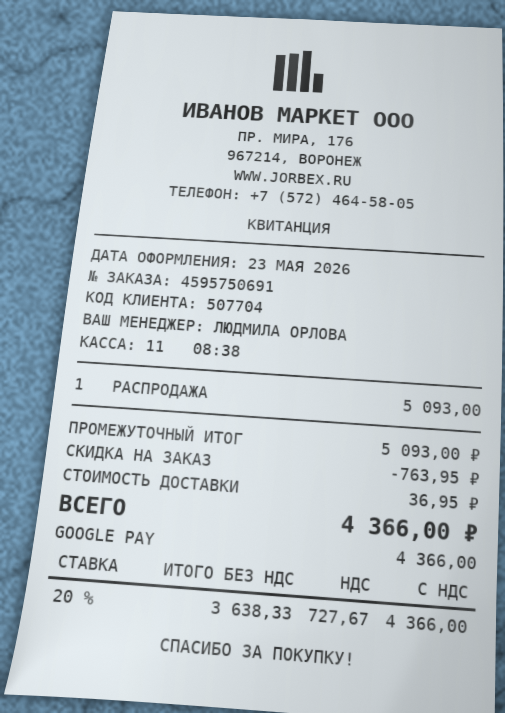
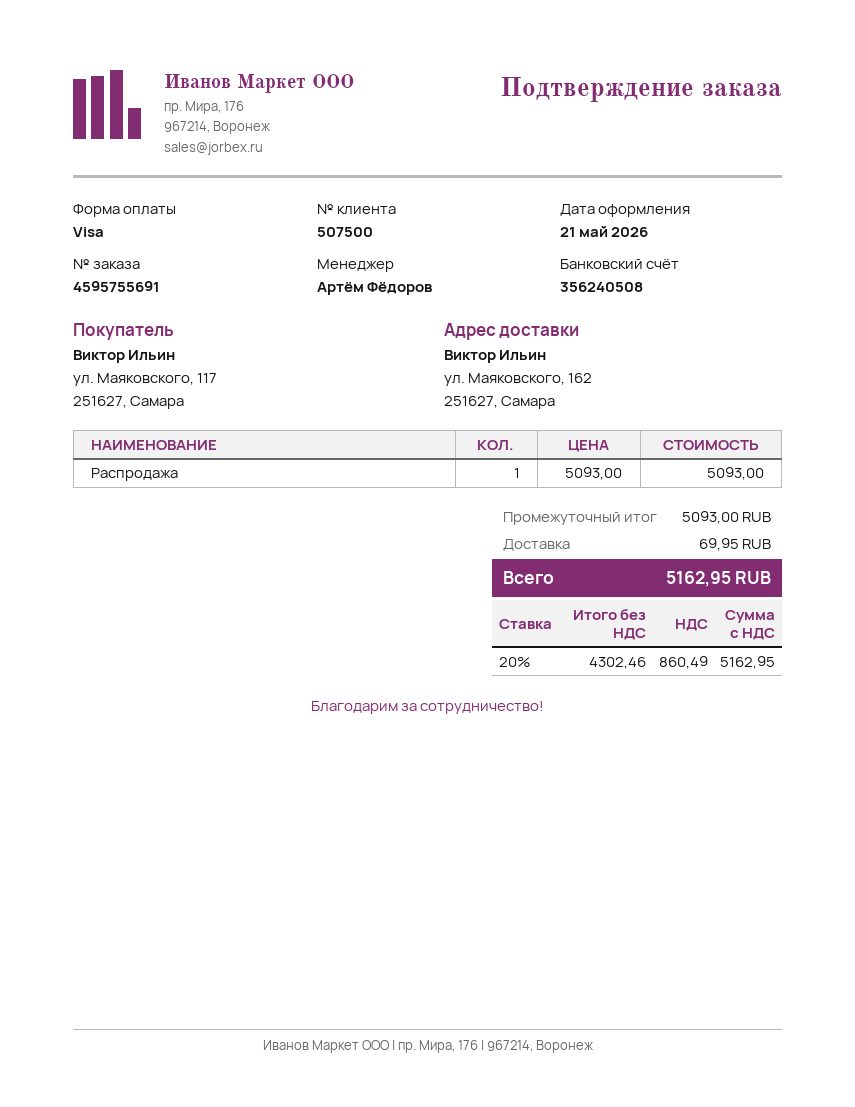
order number: 4595750691 -> 4595755691
order date: 2026-05-23 -> 2026-05-21
customer number: 507704 -> 507500
sales rep: ЛЮДМИЛА ОРЛОВА -> Артём Фёдоров
payment method: Google Pay -> Visa
discount: 763.95 -> none
shipping: 36.95 -> 69.95
net: 3638.33 -> 4302.46
tax: 20% = 727.67 -> 20% = 860.49
total: 4366.00 -> 5162.95

